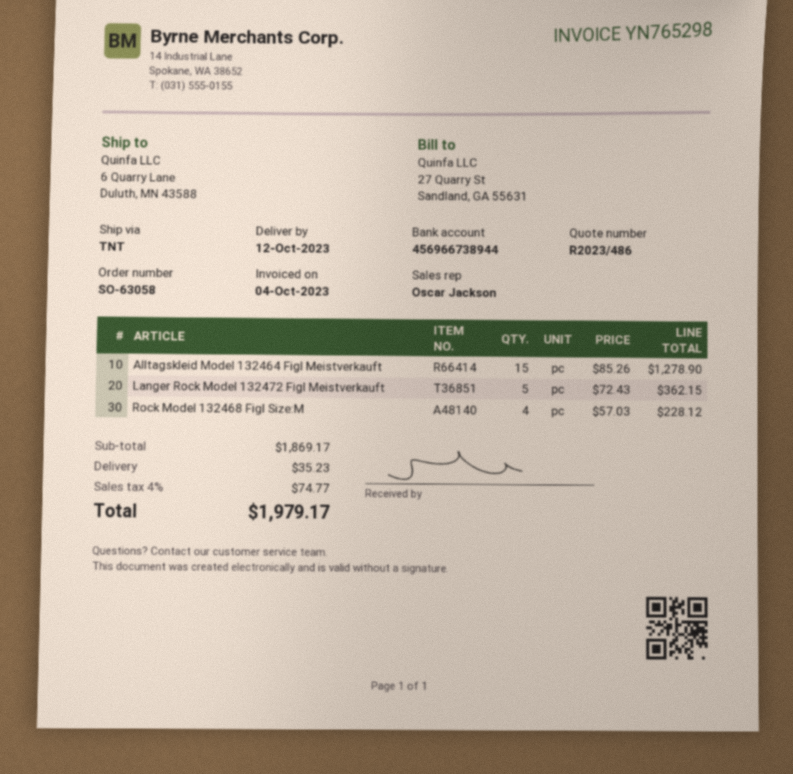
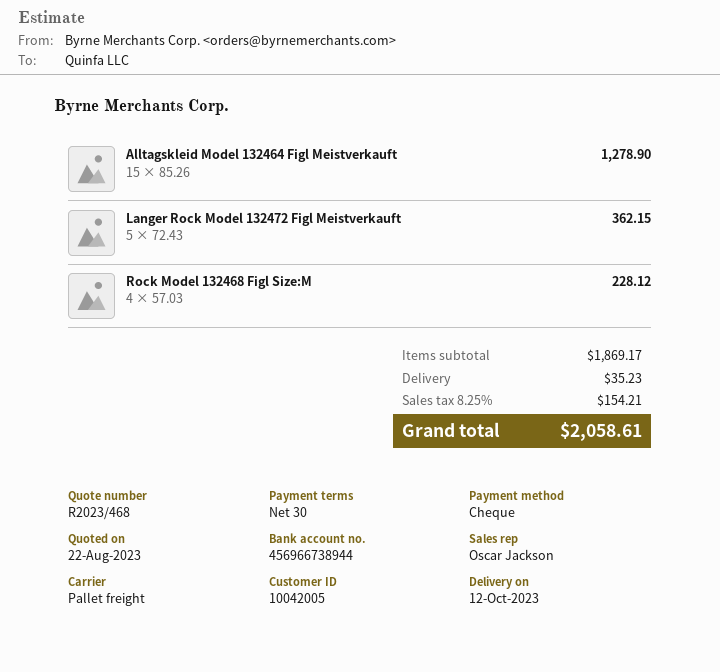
quote number: R2023/486 -> R2023/468
shipping method: TNT -> pallet freight
tax: 4% = 74.77 -> 8.25% = 154.21
total: 1979.17 -> 2058.61

